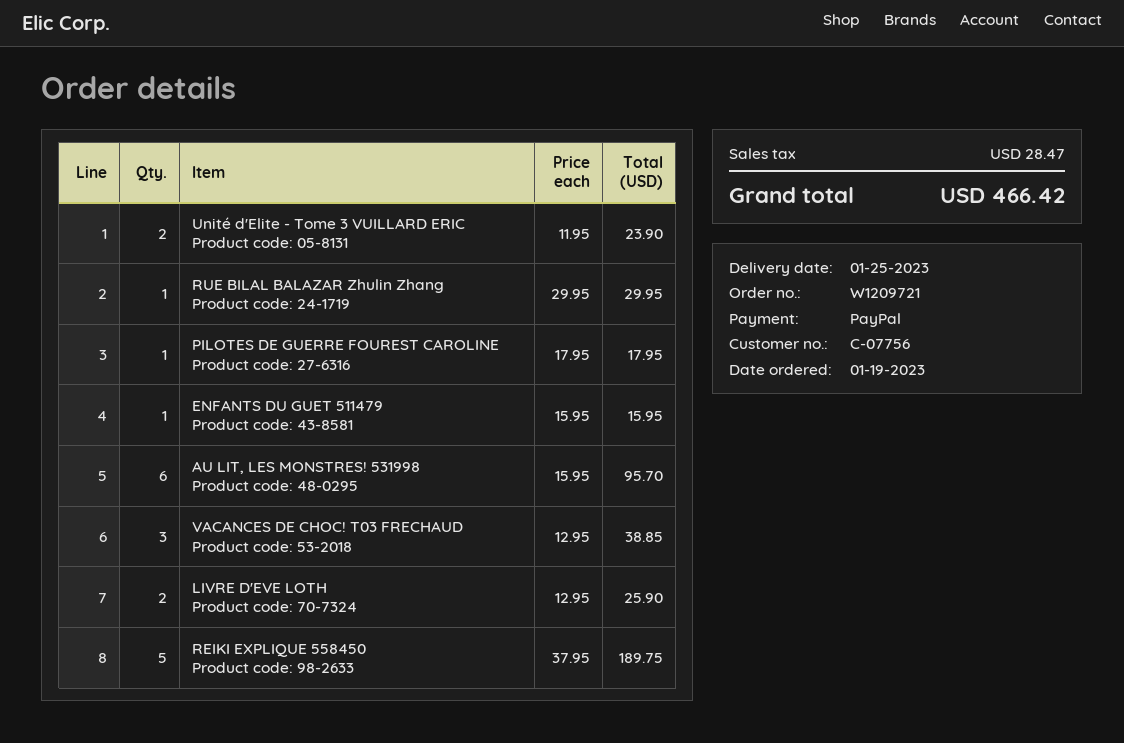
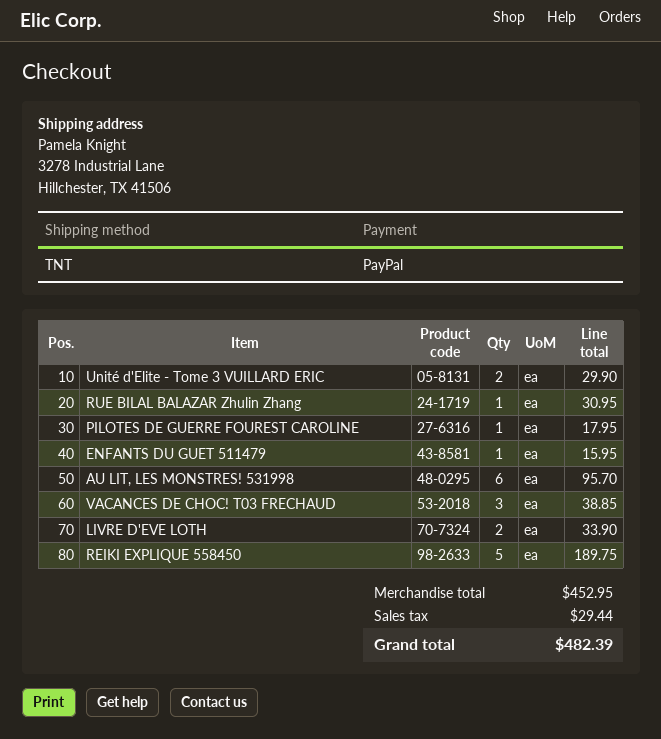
Unité d'Elite - Tome 3 VUILLARD ERIC: 2 for 23.90 -> 2 for 29.90
RUE BILAL BALAZAR Zhulin Zhang: 1 for 29.95 -> 1 for 30.95
LIVRE D'EVE LOTH: 2 for 25.90 -> 2 for 33.90
tax: 28.47 -> 29.44
total: 466.42 -> 482.39

